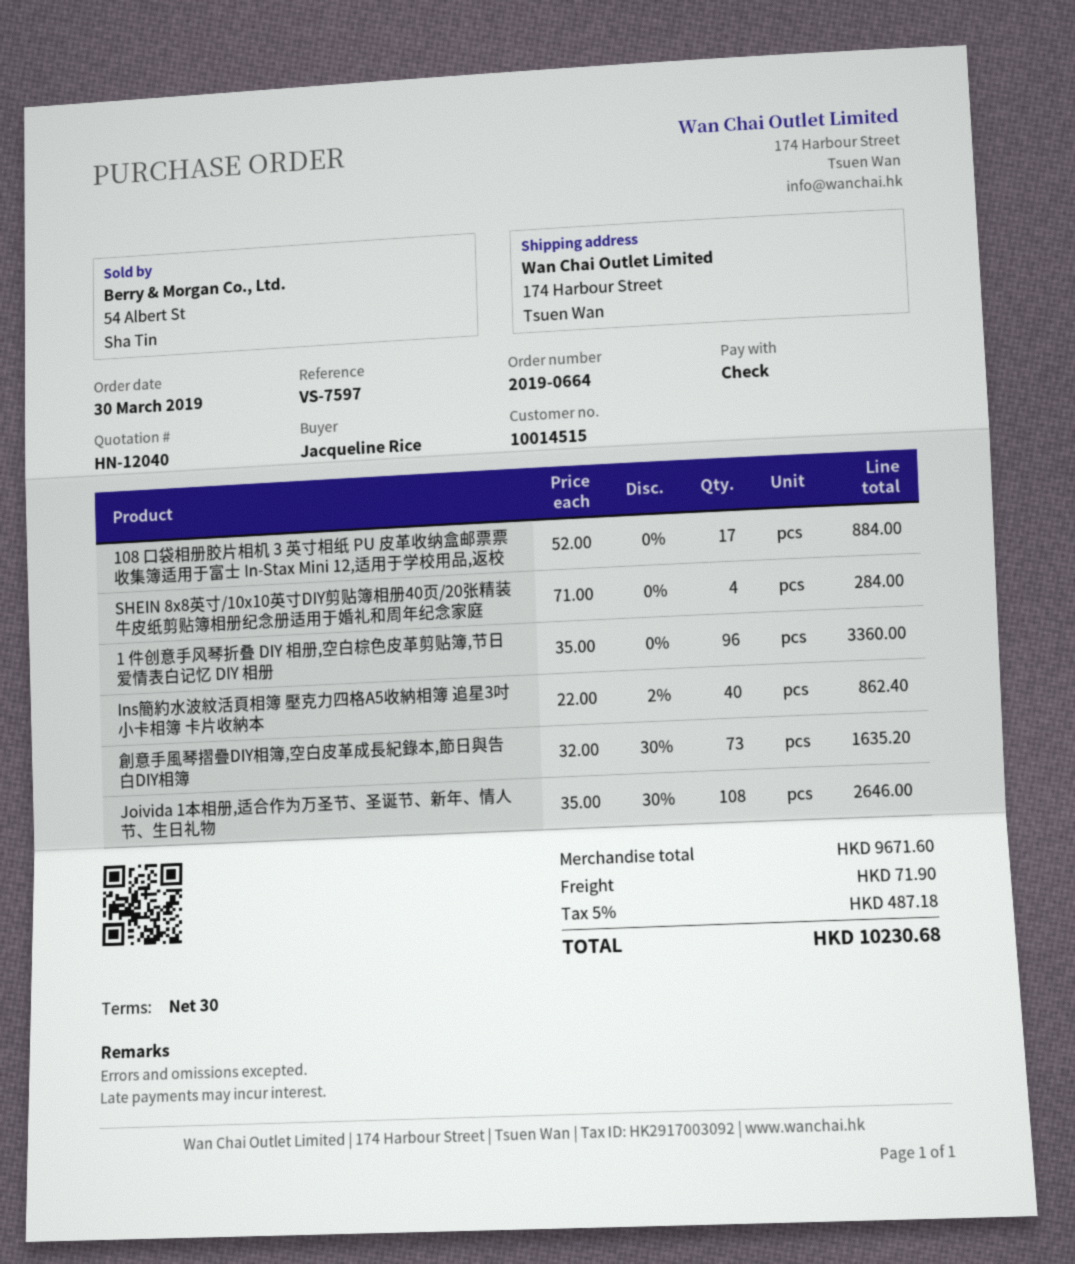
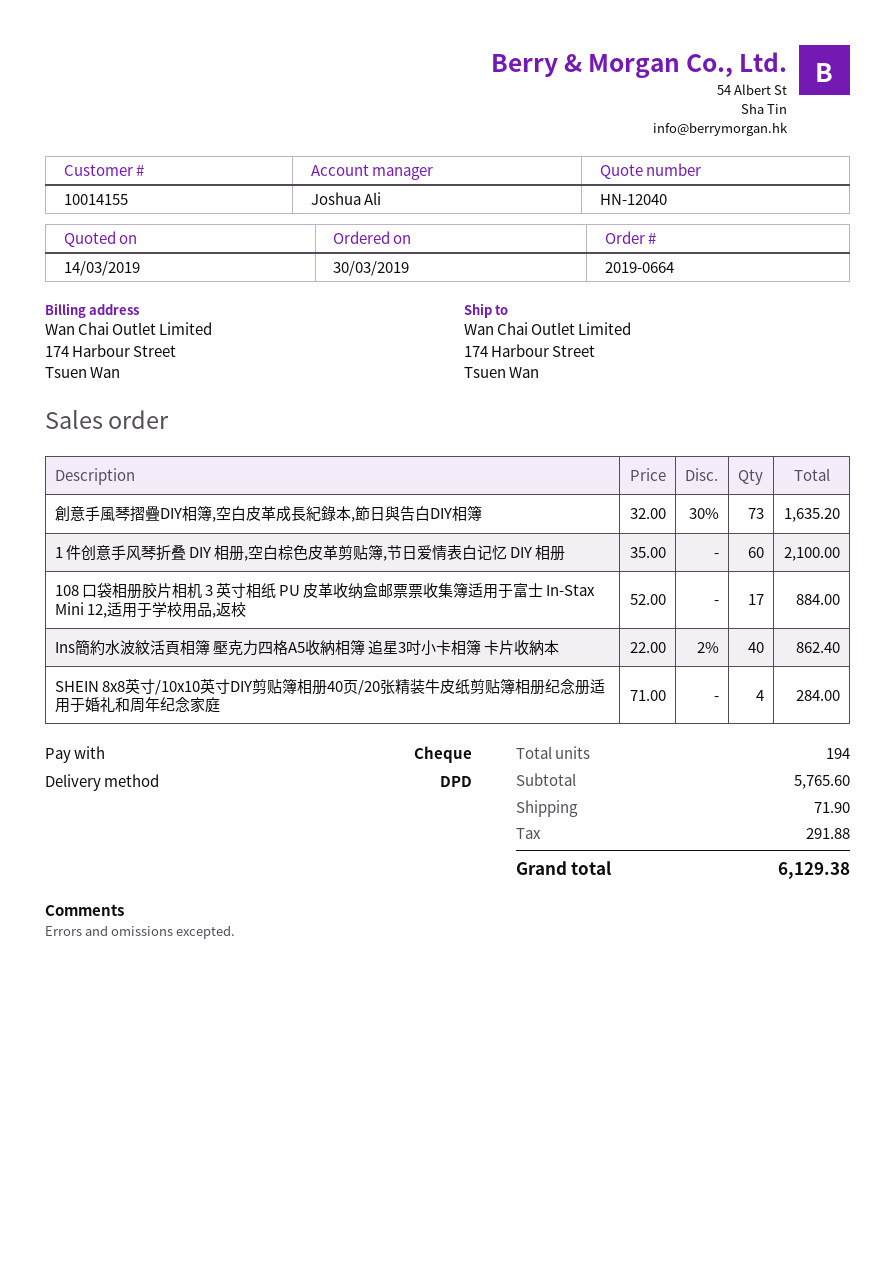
customer number: 10014515 -> 10014155
1 件创意手风琴折叠 DIY 相册,空白棕色皮革剪贴簿,节日爱情表白记忆 DIY 相册: 96 x 35.00 = 3360.00 -> 60 x 35.00 = 2100.00
Joivida 1本相册,适合作为万圣节、圣诞节、新年、情人节、生日礼物: 108 x 35.00 - 30% = 2646.00 -> none
subtotal: 9671.60 -> 5765.60
tax: 487.18 -> 291.88
total: 10230.68 -> 6129.38

